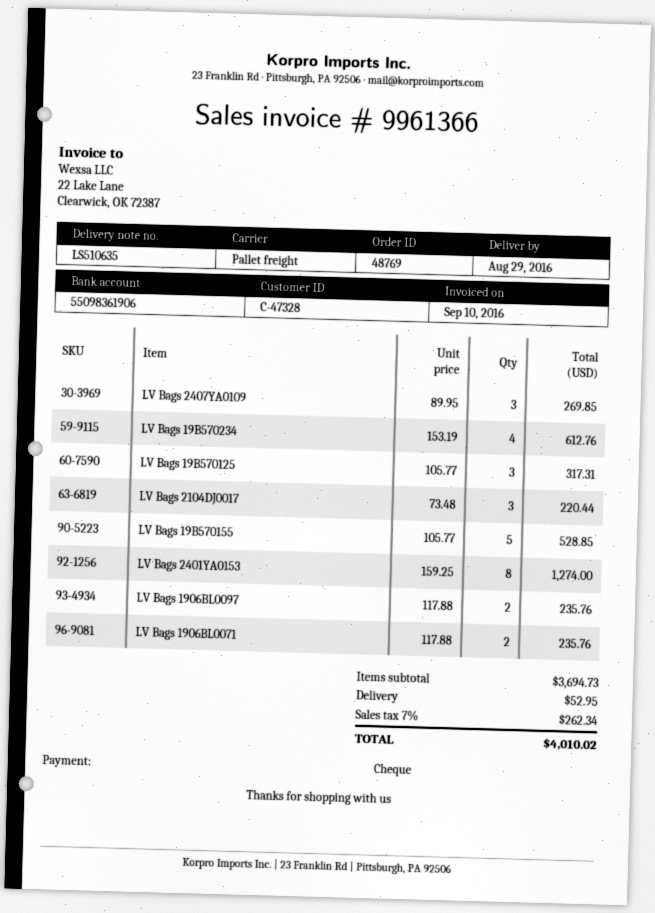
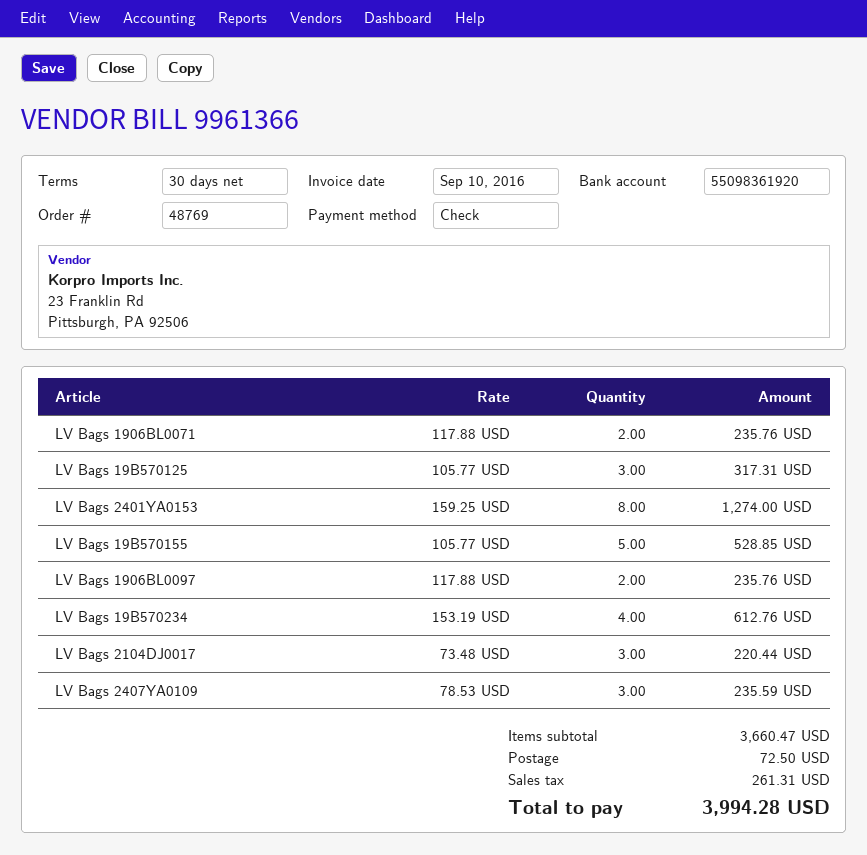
bank account: 55098361906 -> 55098361920
LV Bags 2407YA0109: 3 x 89.95 = 269.85 -> 3 x 78.53 = 235.59
subtotal: 3694.73 -> 3660.47
shipping: 52.95 -> 72.50
tax: 262.34 -> 261.31
total: 4010.02 -> 3994.28

